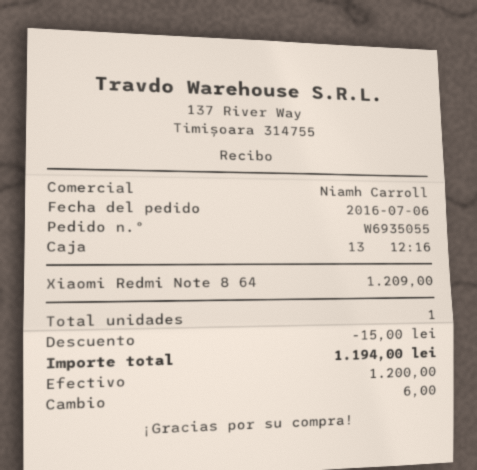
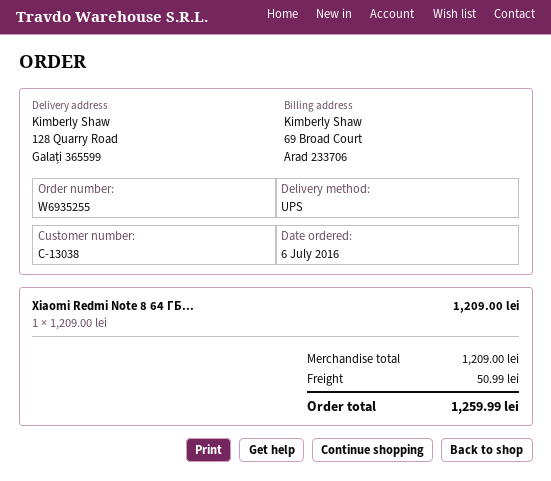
order number: W6935055 -> W6935255
discount: 15.00 -> none
shipping: none -> 50.99
total: 1194.00 -> 1259.99

